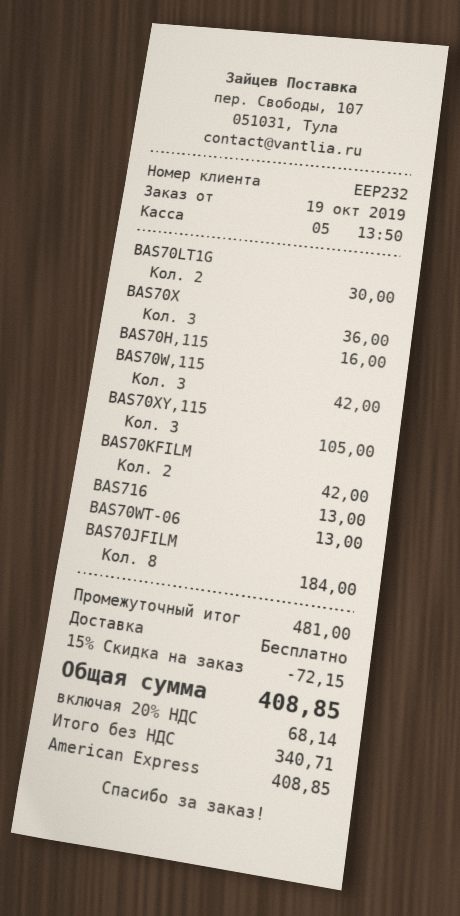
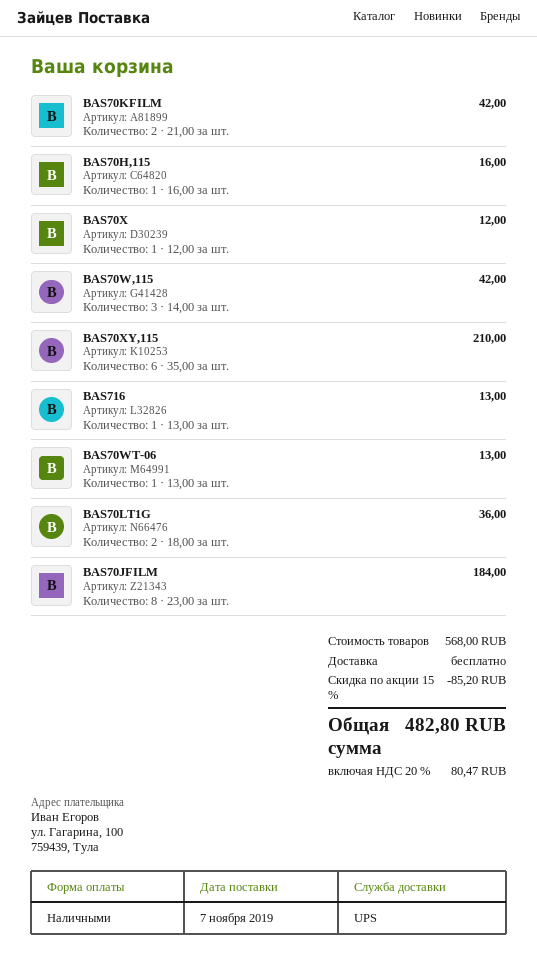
payment method: American Express -> cash
BAS70LT1G: 2 for 30.00 -> 2 for 36.00
BAS70X: 3 for 36.00 -> 1 for 12.00
BAS70XY,115: 3 for 105.00 -> 6 for 210.00
subtotal: 481.00 -> 568.00
discount: 15% = 72.15 -> 15% = 85.20
tax: 20% = 68.14 -> 20% = 80.47
total: 408.85 -> 482.80

